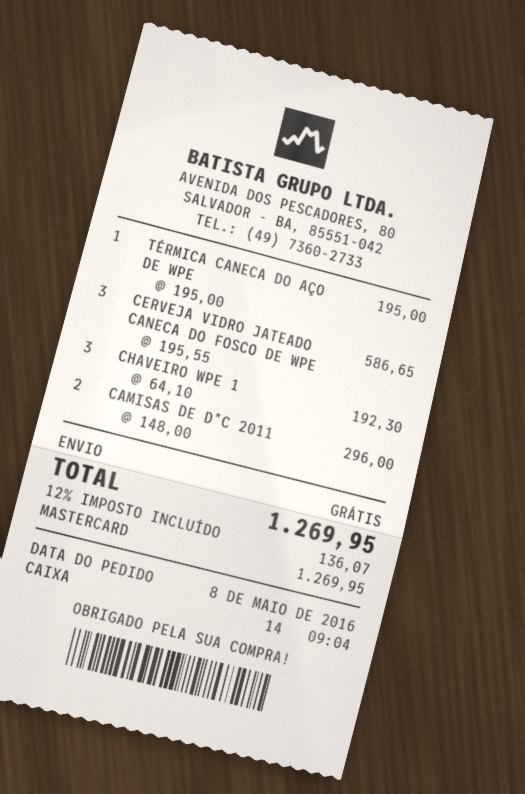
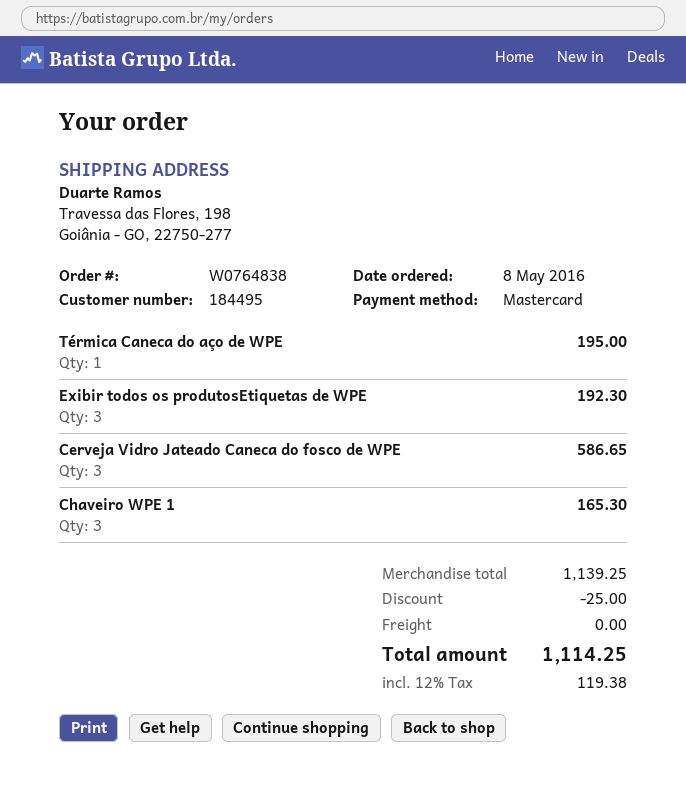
CHAVEIRO WPE 1: 3 for 192.30 -> 3 for 165.30
CAMISAS DE D*C 2011: 2 for 296.00 -> none
Exibir todos os produtosEtiquetas de WPE: none -> 3 for 192.30
discount: none -> 25.00
tax: 12% = 136.07 -> 12% = 119.38
total: 1269.95 -> 1114.25

